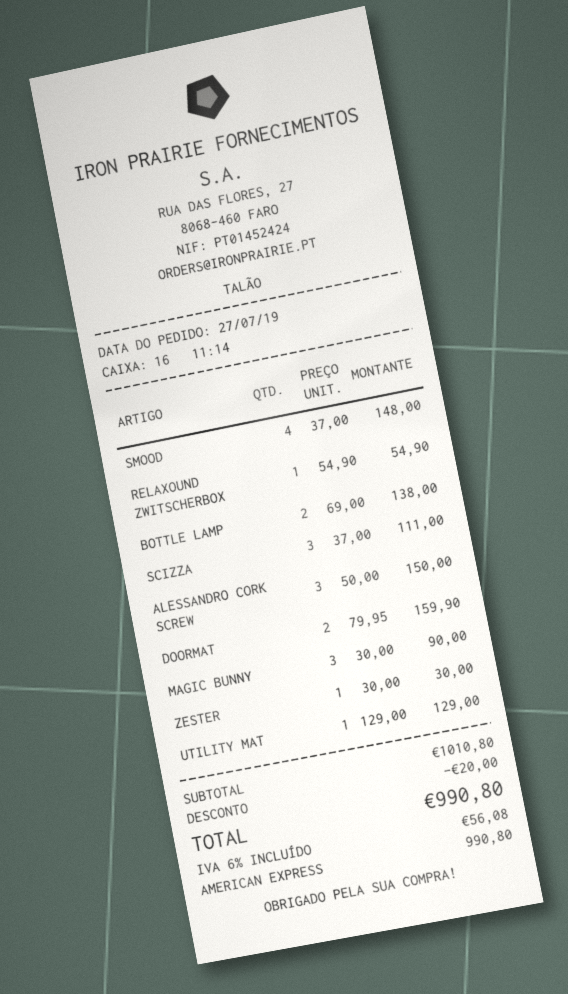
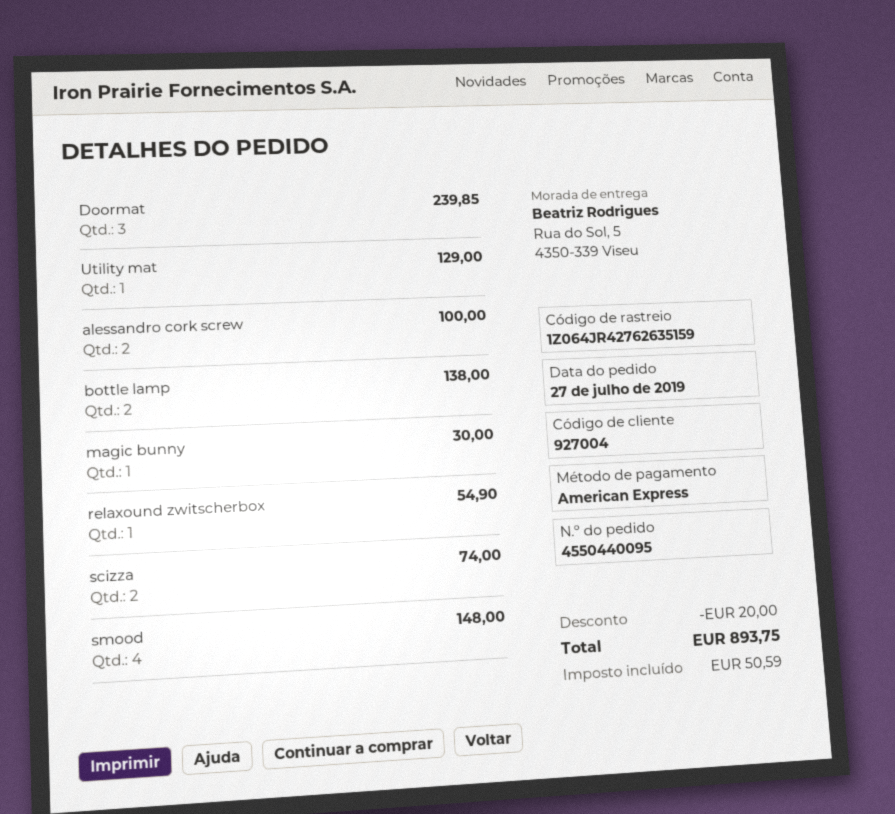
SCIZZA: 3 for 111.00 -> 2 for 74.00
ALESSANDRO CORK SCREW: 3 for 150.00 -> 2 for 100.00
DOORMAT: 2 for 159.90 -> 3 for 239.85
MAGIC BUNNY: 3 for 90.00 -> 1 for 30.00
ZESTER: 1 for 30.00 -> none
tax: 56.08 -> 50.59
total: 990.80 -> 893.75

